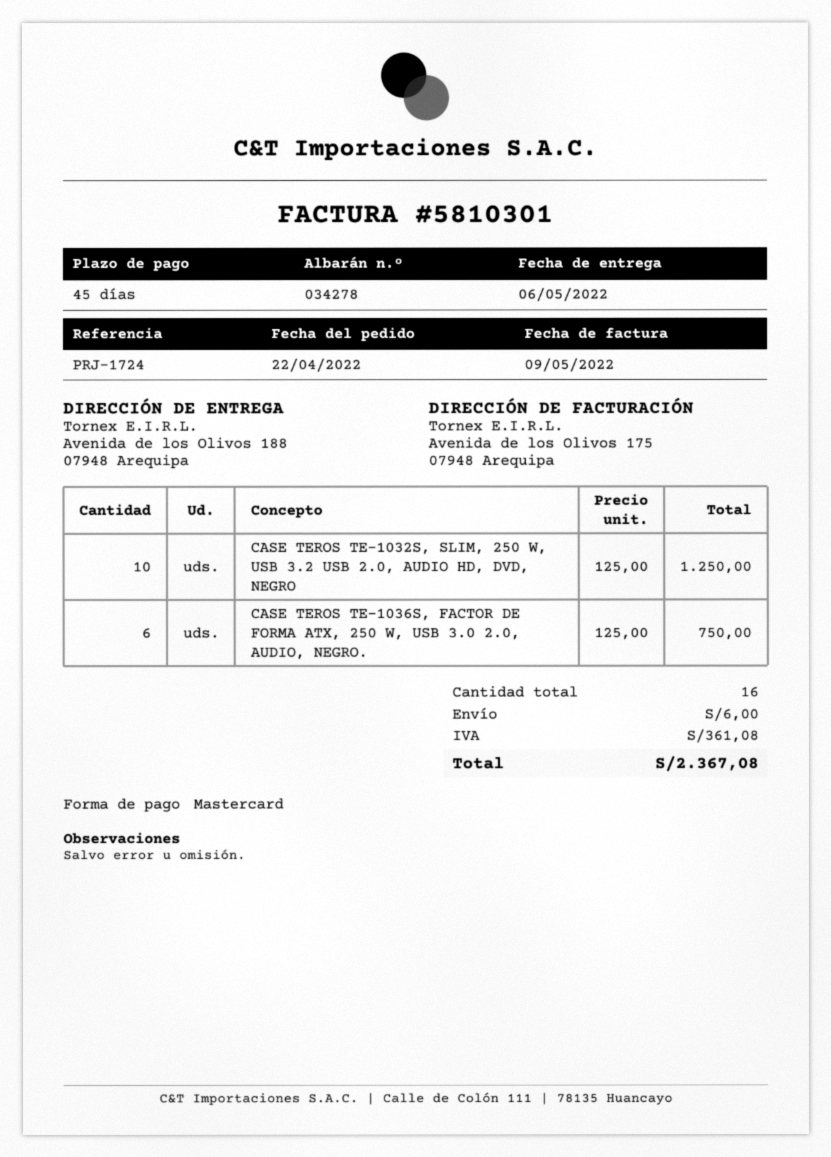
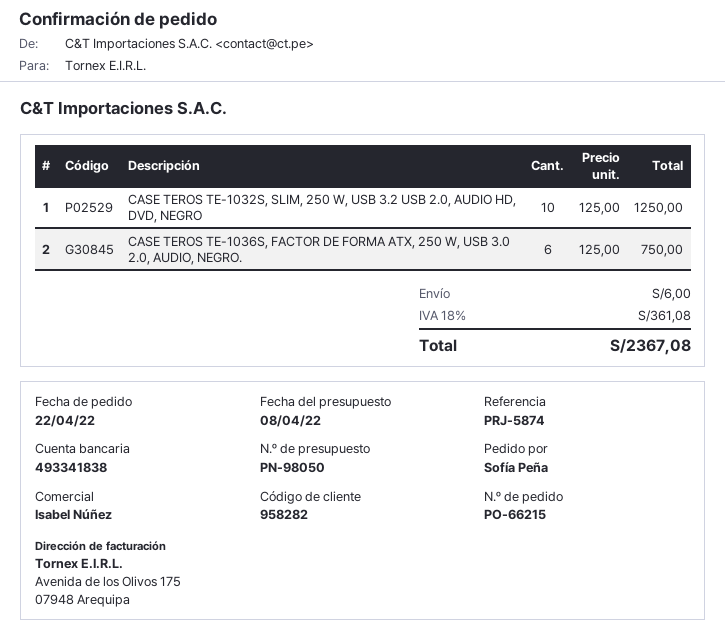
reference: PRJ-1724 -> PRJ-5874

